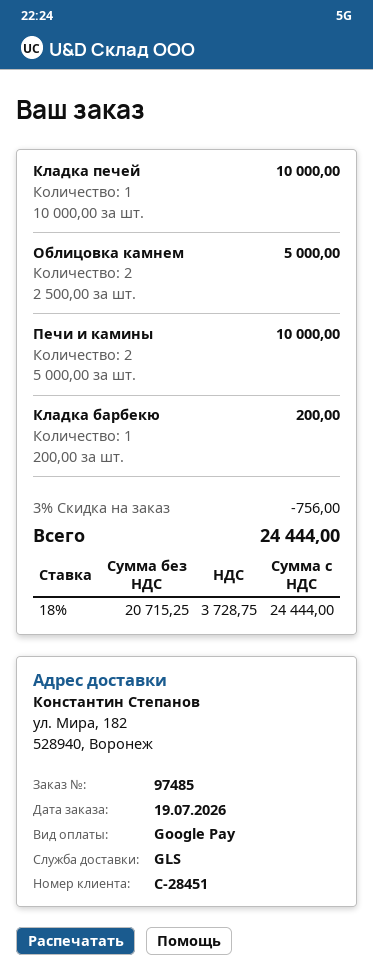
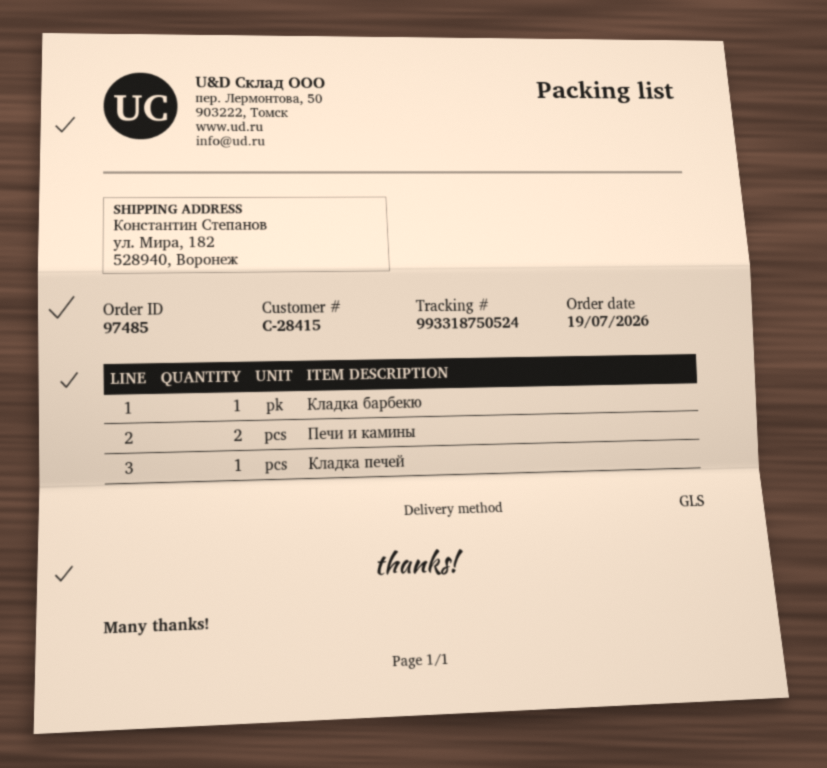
customer number: C-28451 -> C-28415
Облицовка камнем: 2 -> none

